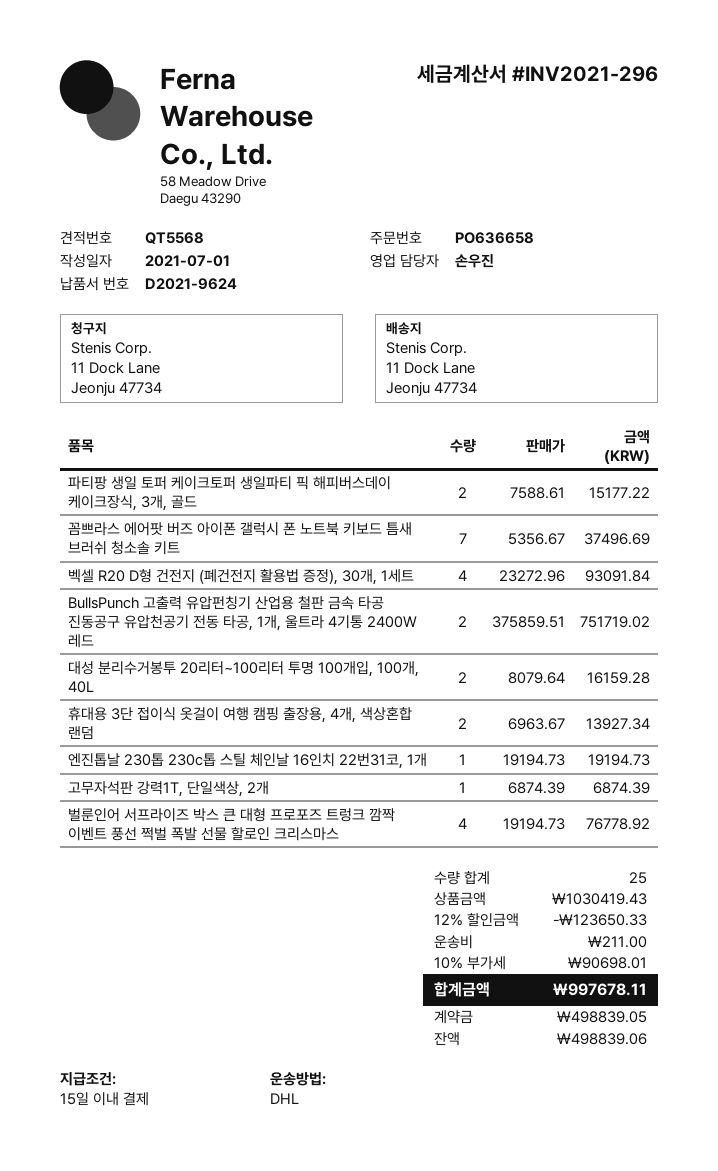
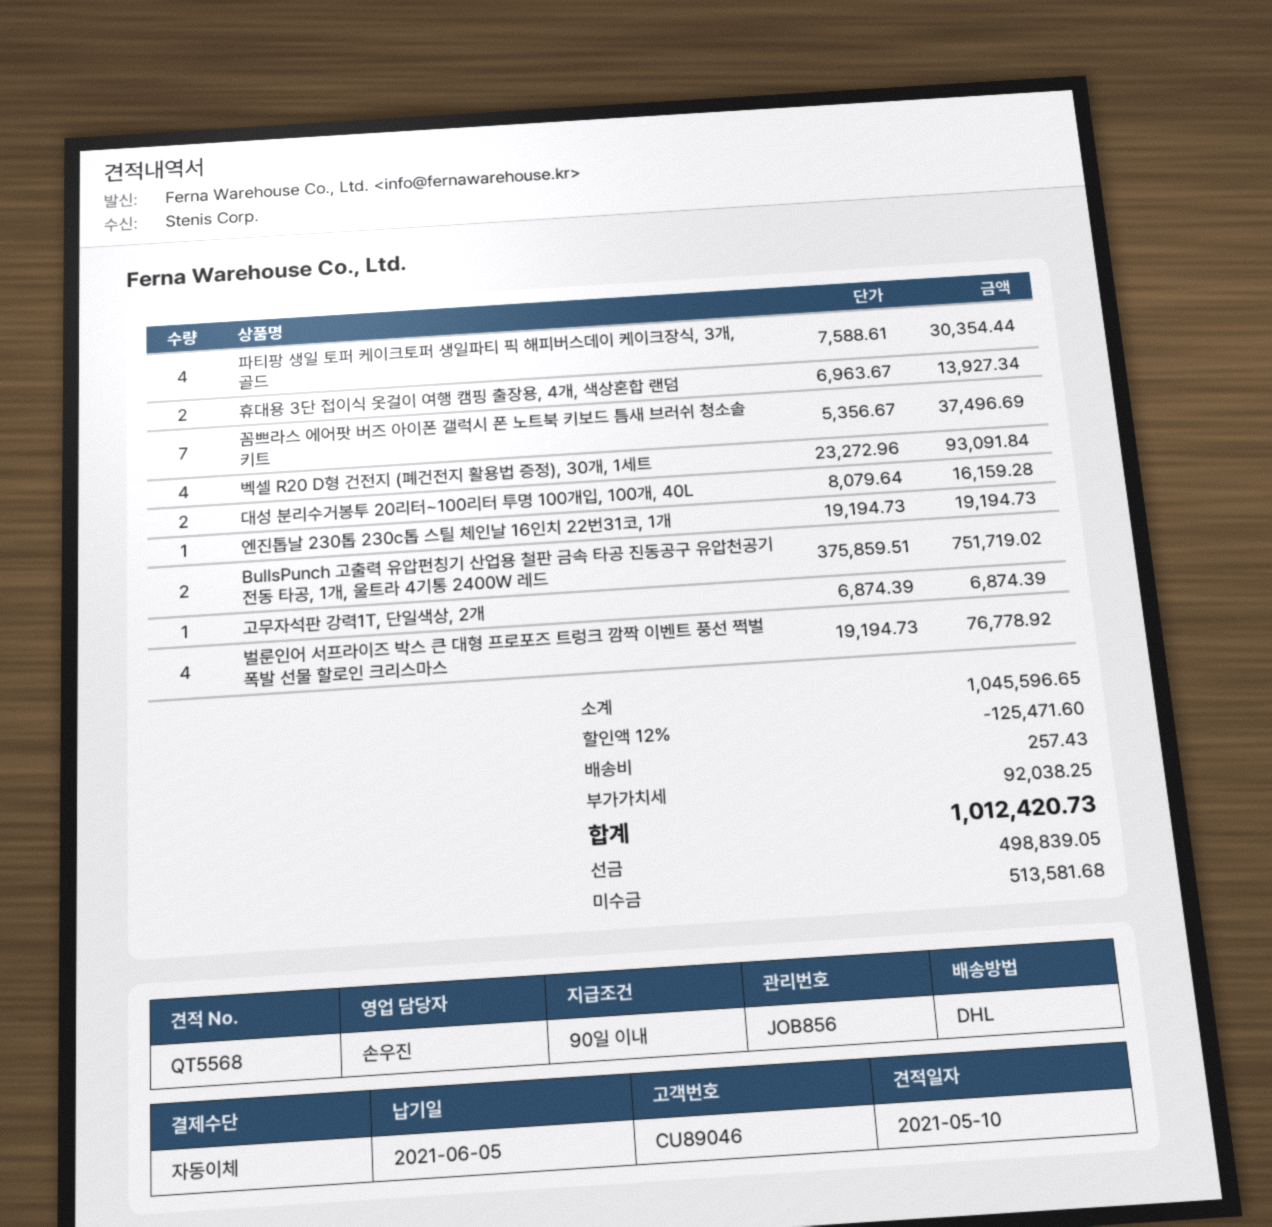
payment terms: 15 days -> 90 days
파티팡 생일 토퍼 케이크토퍼 생일파티 픽 해피버스데이 케이크장식, 3개, 골드: 2 x 7588.61 = 15177.22 -> 4 x 7588.61 = 30354.44
subtotal: 1030419.43 -> 1045596.65
discount: 12% = 123650.33 -> 12% = 125471.60
shipping: 211.00 -> 257.43
tax: 90698.01 -> 92038.25
total: 997678.11 -> 1012420.73
balance: 498839.06 -> 513581.68

